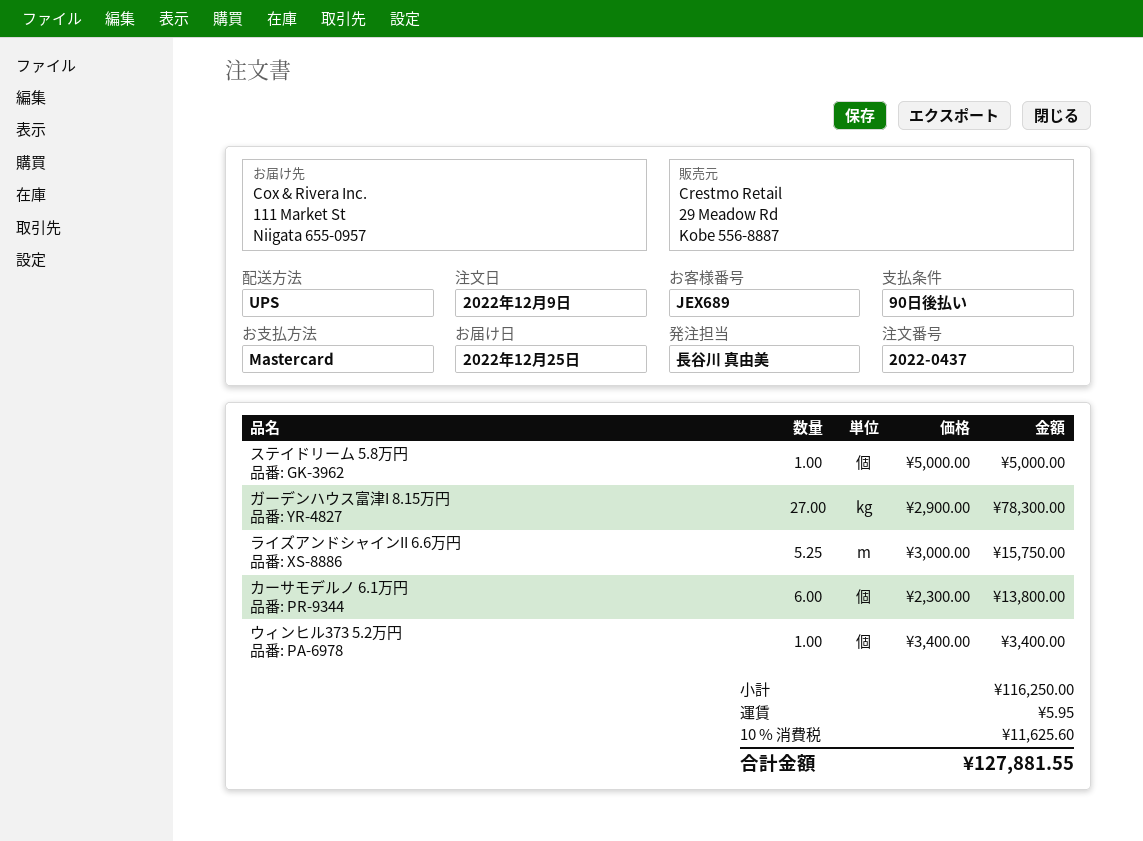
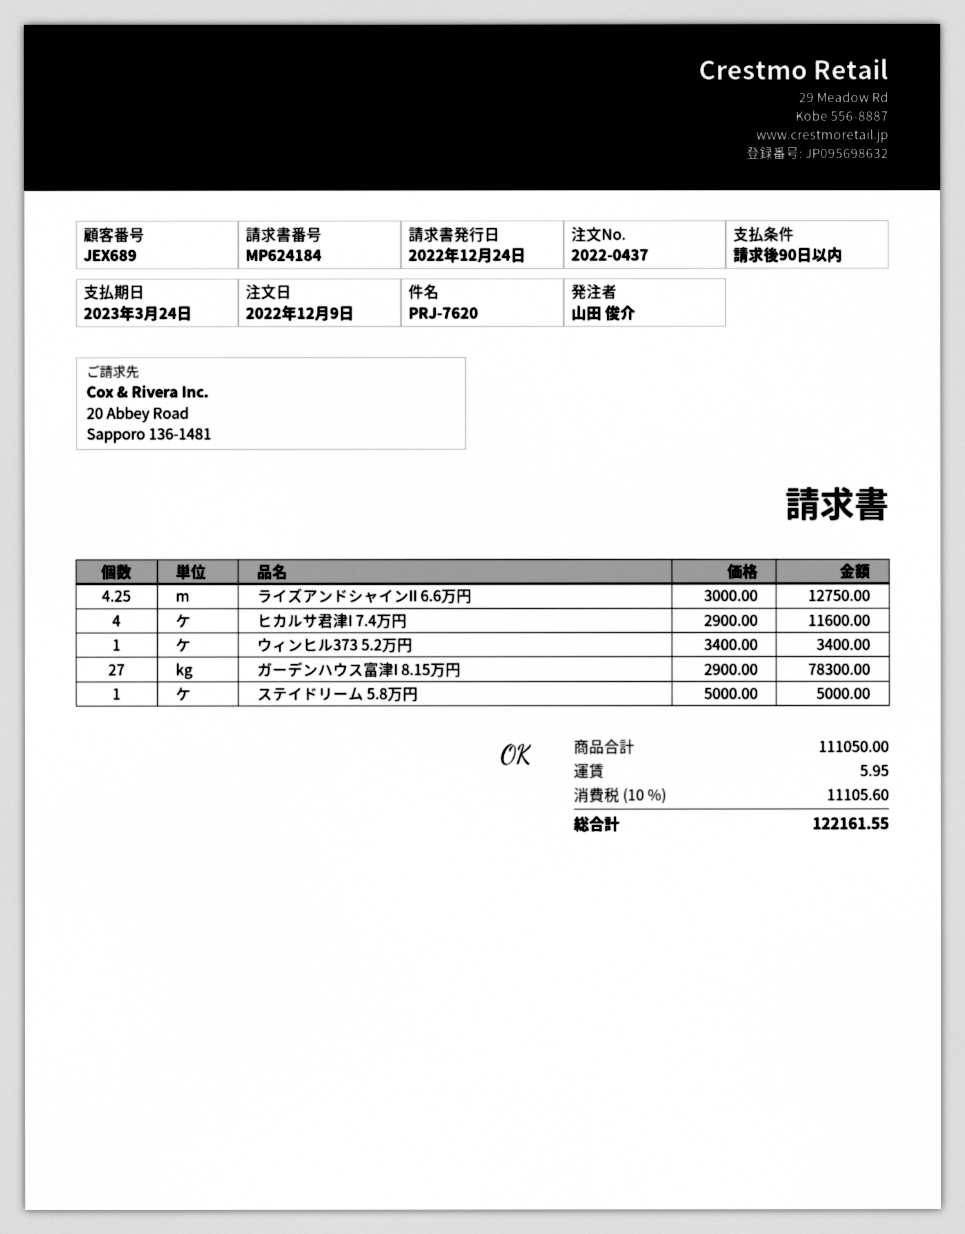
ordered by: 長谷川 真由美 -> 山田 俊介
ライズアンドシャインII 6.6万円: 5.25 x 3000.00 = 15750.00 -> 4.25 x 3000.00 = 12750.00
カーサモデルノ 6.1万円: 6 x 2300.00 = 13800.00 -> none
ヒカルサ君津I 7.4万円: none -> 4 x 2900.00 = 11600.00
subtotal: 116250.00 -> 111050.00
tax: 10% = 11625.60 -> 10% = 11105.60
total: 127881.55 -> 122161.55

